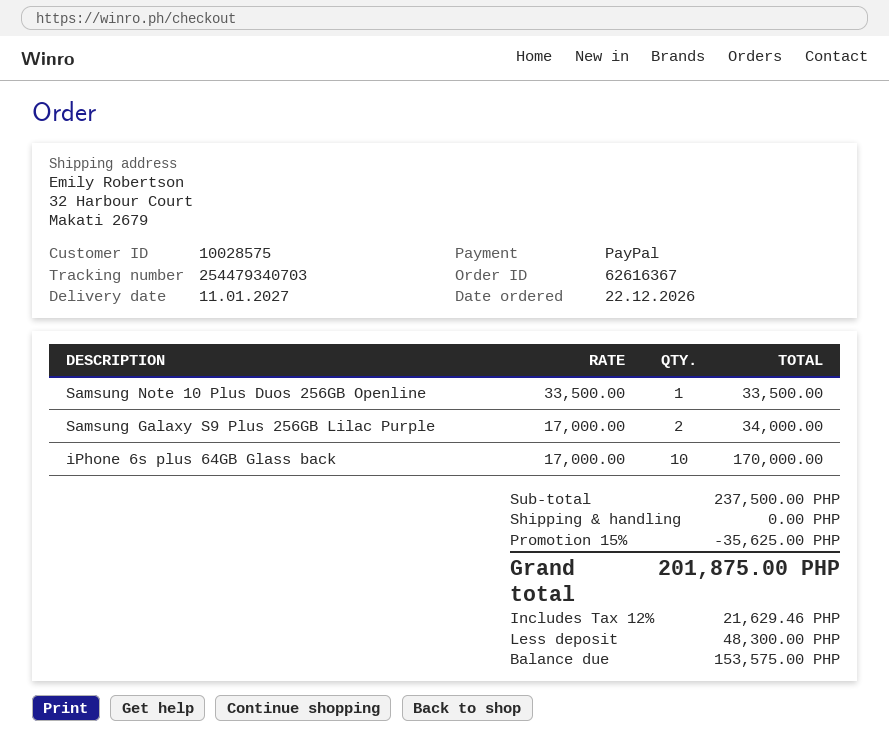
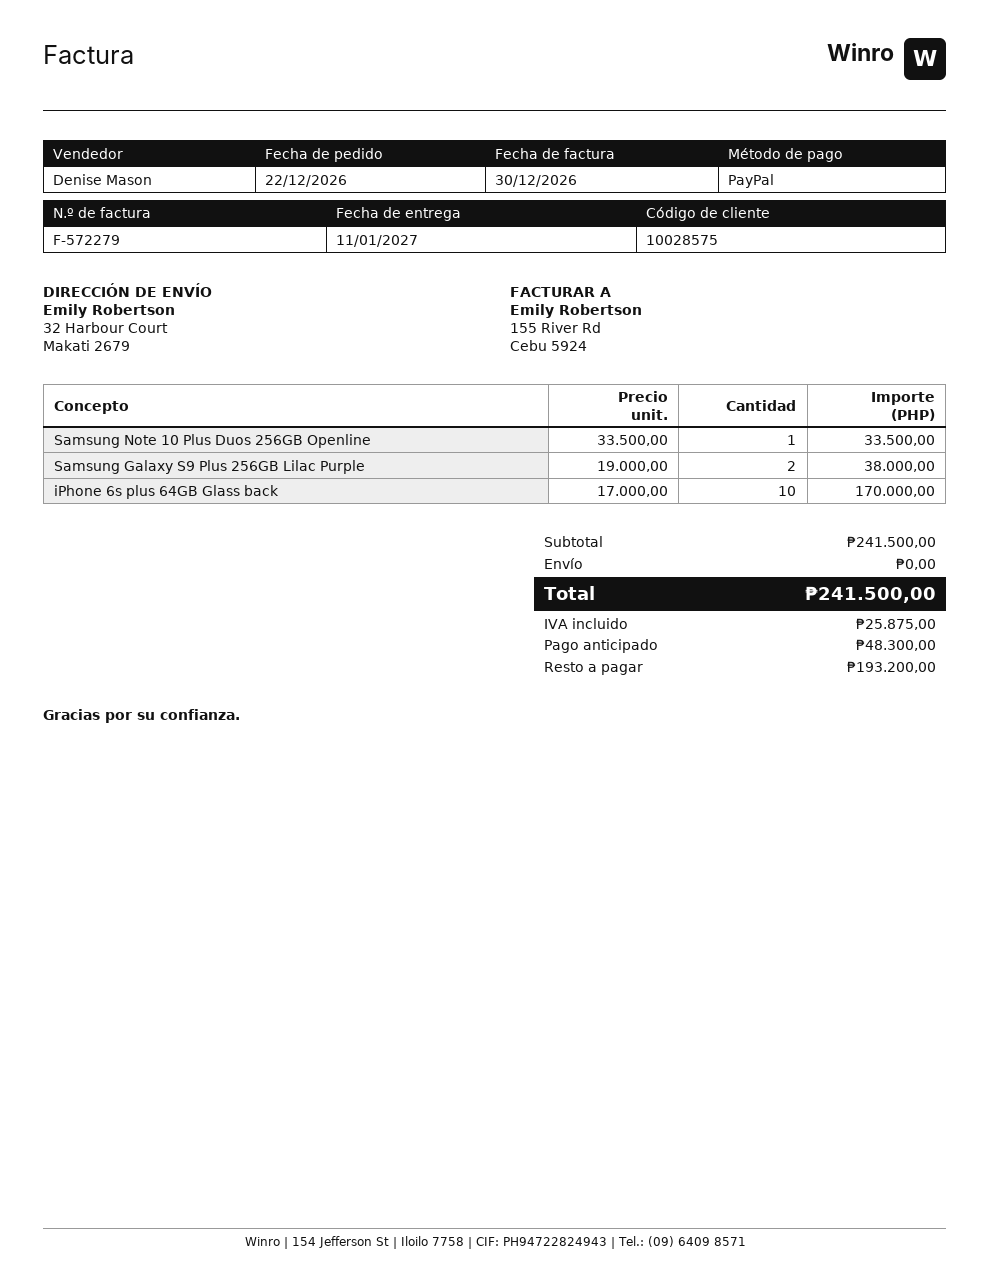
Samsung Galaxy S9 Plus 256GB Lilac Purple: 2 x 17000.00 = 34000.00 -> 2 x 19000.00 = 38000.00
subtotal: 237500.00 -> 241500.00
discount: 15% = 35625.00 -> none
tax: 21629.46 -> 25875.00
total: 201875.00 -> 241500.00
balance: 153575.00 -> 193200.00

